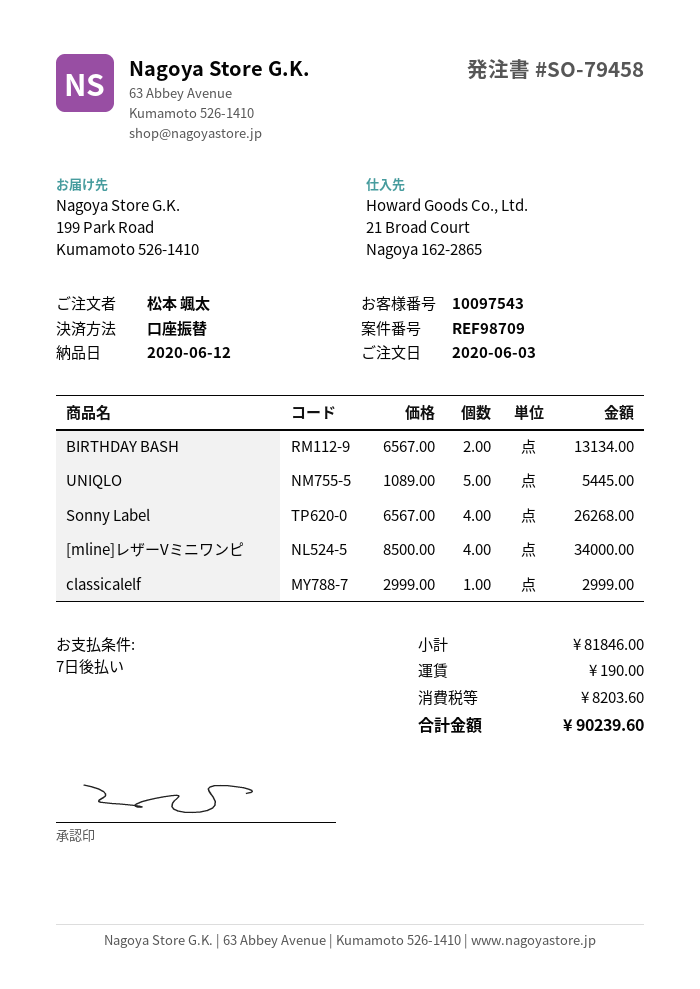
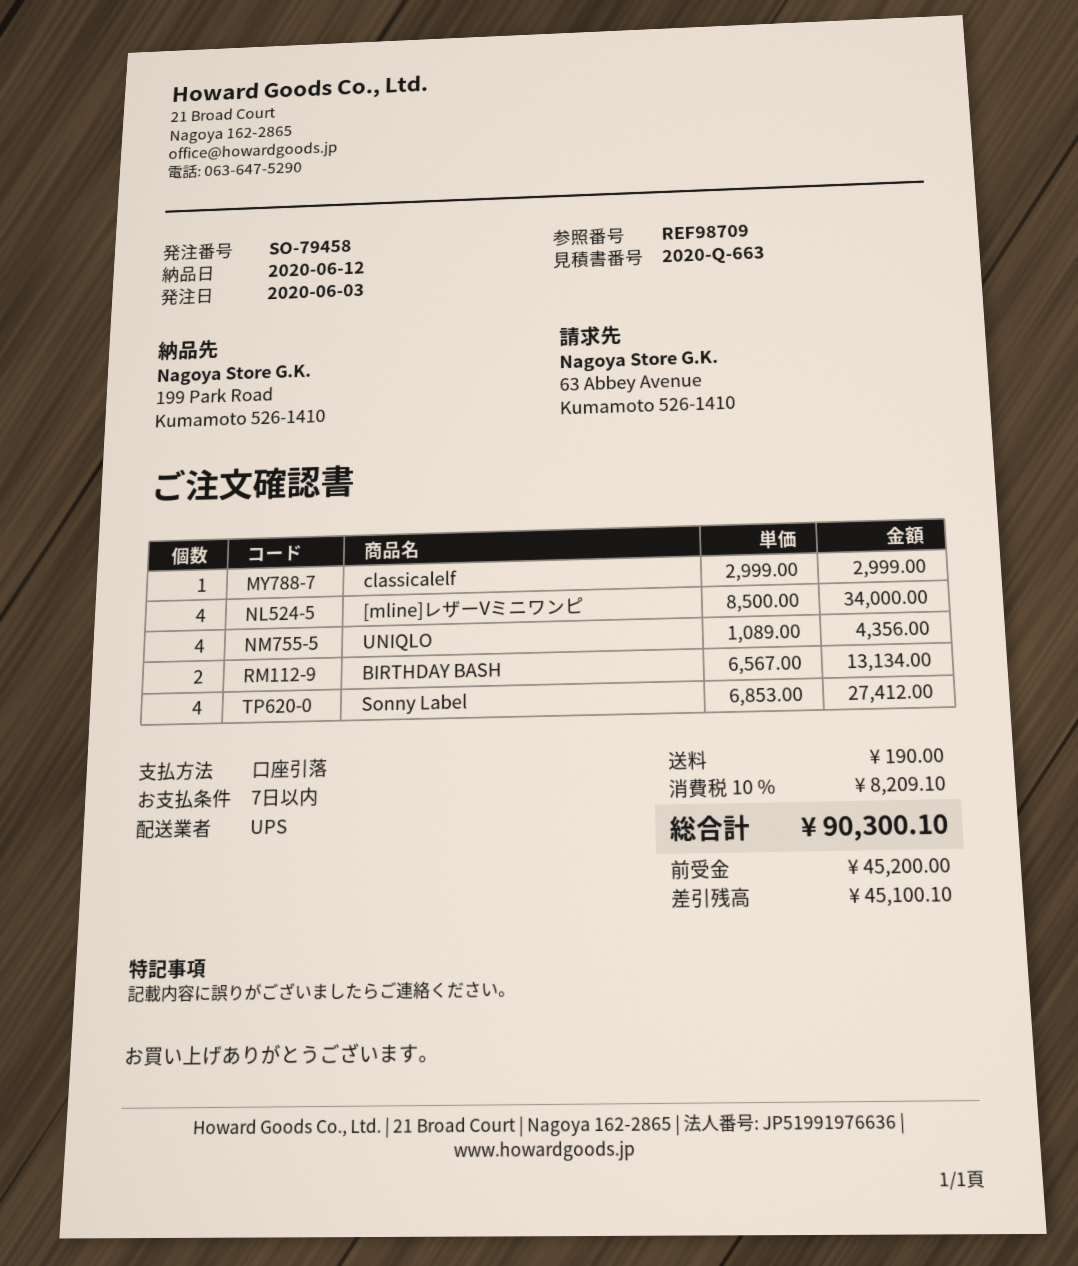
UNIQLO: 5 x 1089.00 = 5445.00 -> 4 x 1089.00 = 4356.00
Sonny Label: 4 x 6567.00 = 26268.00 -> 4 x 6853.00 = 27412.00
tax: 8203.60 -> 8209.10
total: 90239.60 -> 90300.10

